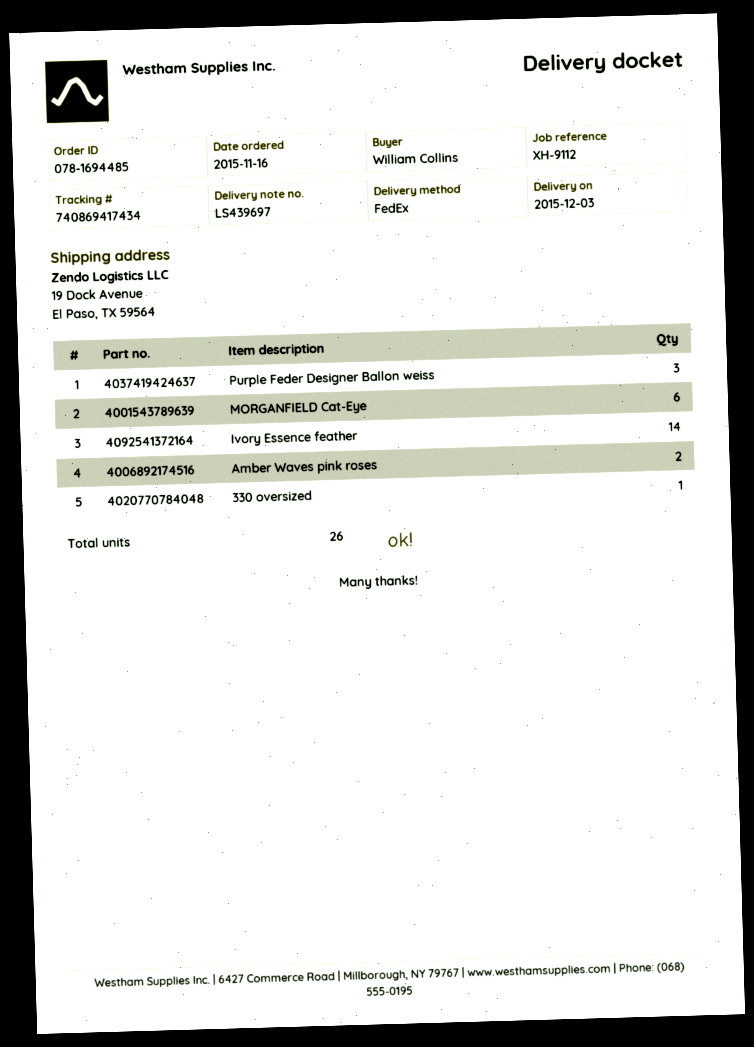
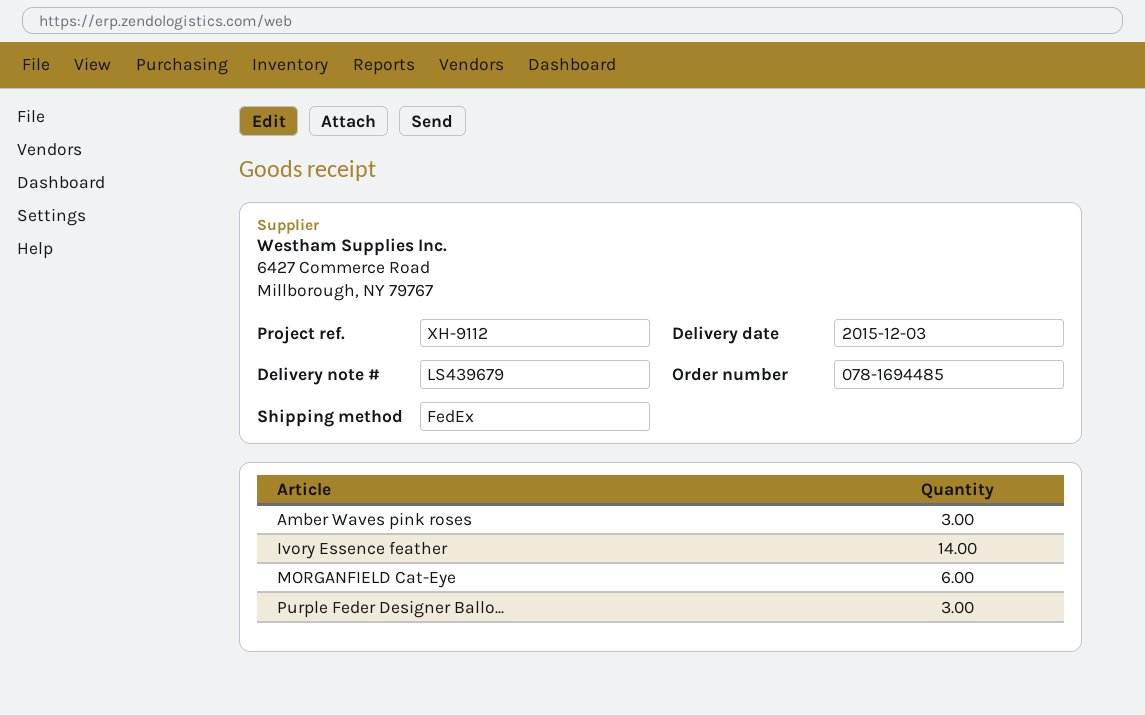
delivery note number: LS439697 -> LS439679
Amber Waves pink roses: 2 -> 3
330 oversized: 1 -> none

